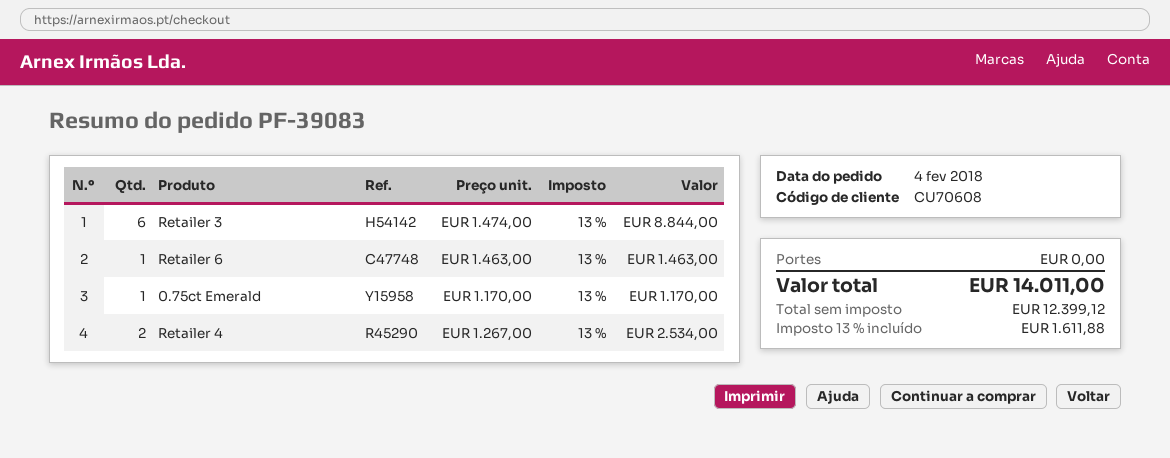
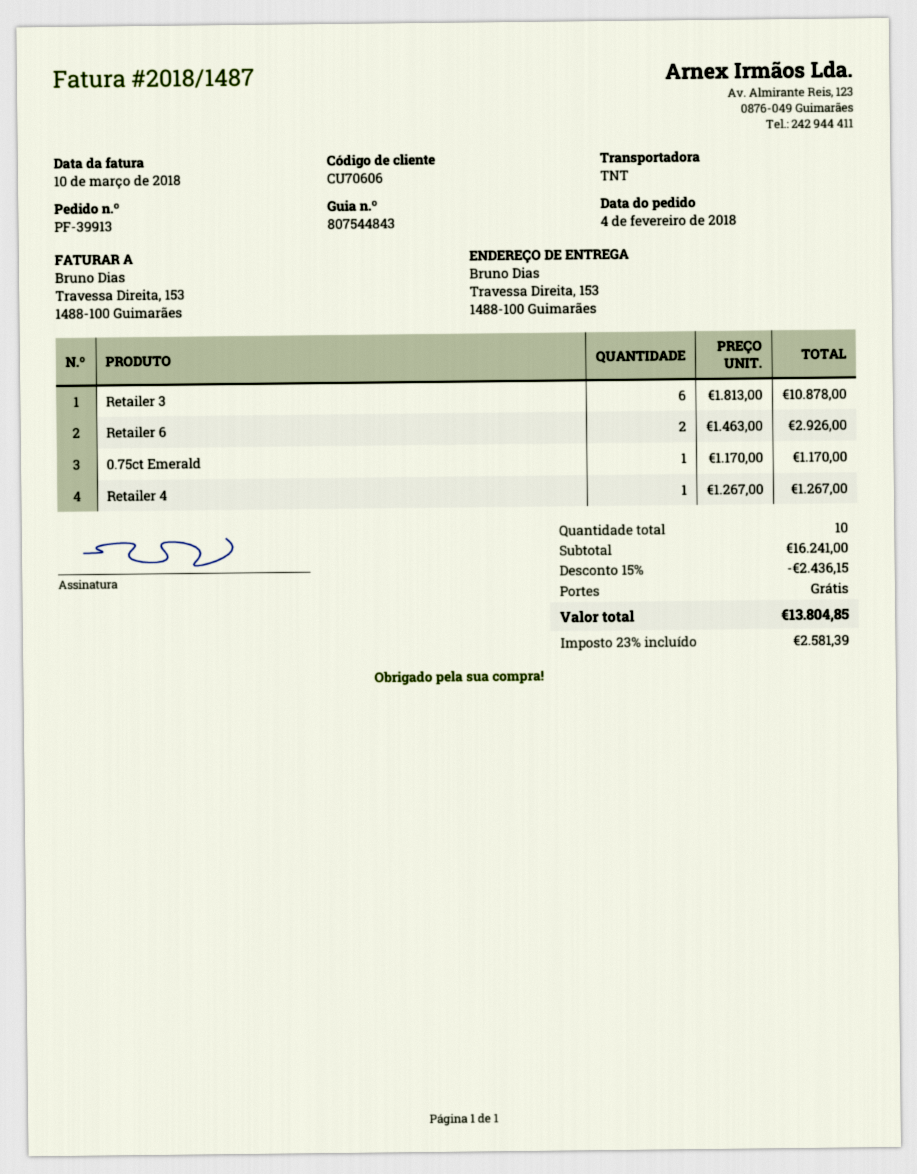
order number: PF-39083 -> PF-39913
customer number: CU70608 -> CU70606
Retailer 3: 6 x 1474.00 = 8844.00 -> 6 x 1813.00 = 10878.00
Retailer 6: 1 x 1463.00 = 1463.00 -> 2 x 1463.00 = 2926.00
Retailer 4: 2 x 1267.00 = 2534.00 -> 1 x 1267.00 = 1267.00
discount: none -> 15% = 2436.15
tax: 13% = 1611.88 -> 23% = 2581.39
total: 14011.00 -> 13804.85

